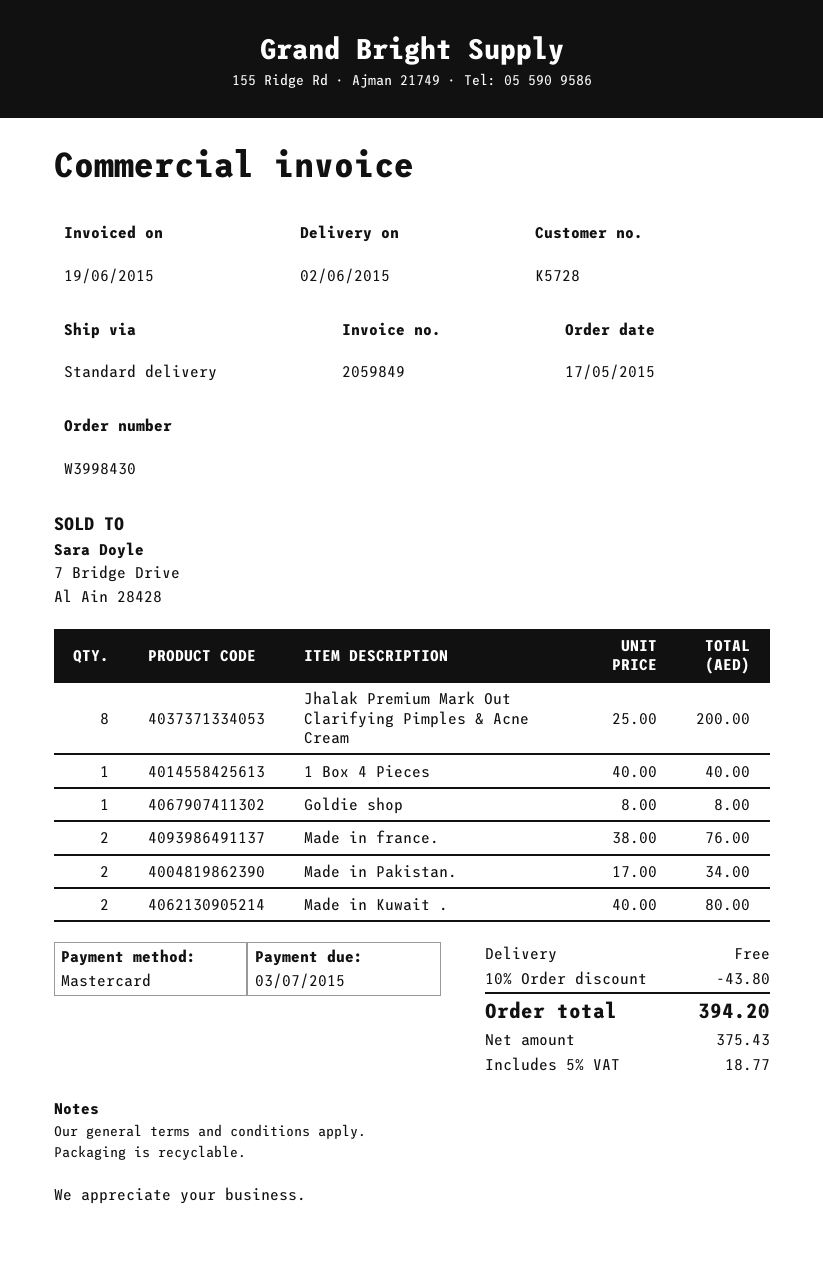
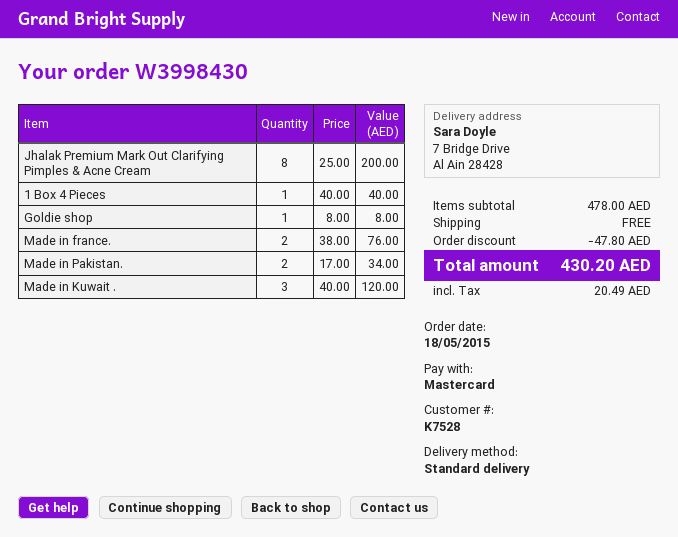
order date: 2015-05-17 -> 2015-05-18
customer number: K5728 -> K7528
Made in Kuwait .: 2 x 40.00 = 80.00 -> 3 x 40.00 = 120.00
discount: 43.80 -> 47.80
tax: 18.77 -> 20.49
total: 394.20 -> 430.20

